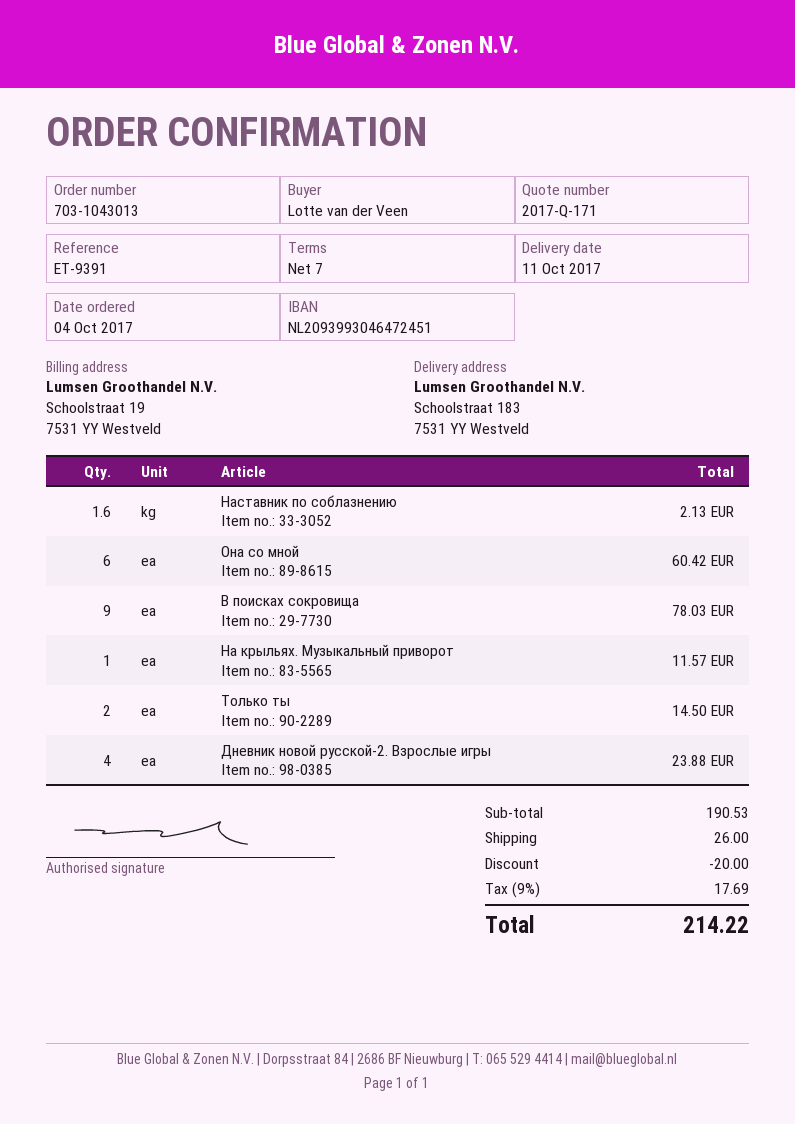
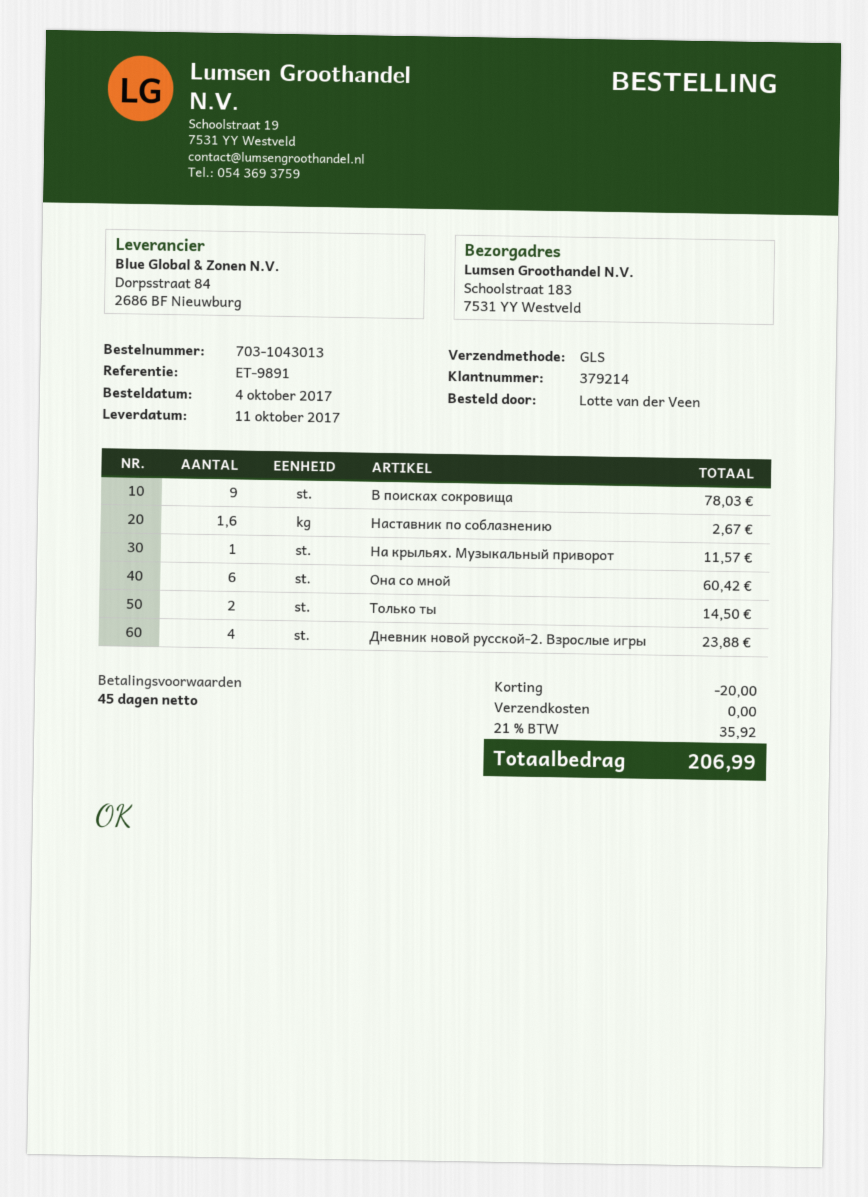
payment terms: 7 days -> 45 days
reference: ET-9391 -> ET-9891
Наставник по соблазнению: 1.6 for 2.13 -> 1.6 for 2.67
shipping: 26.00 -> 0.00
tax: 9% = 17.69 -> 21% = 35.92
total: 214.22 -> 206.99

